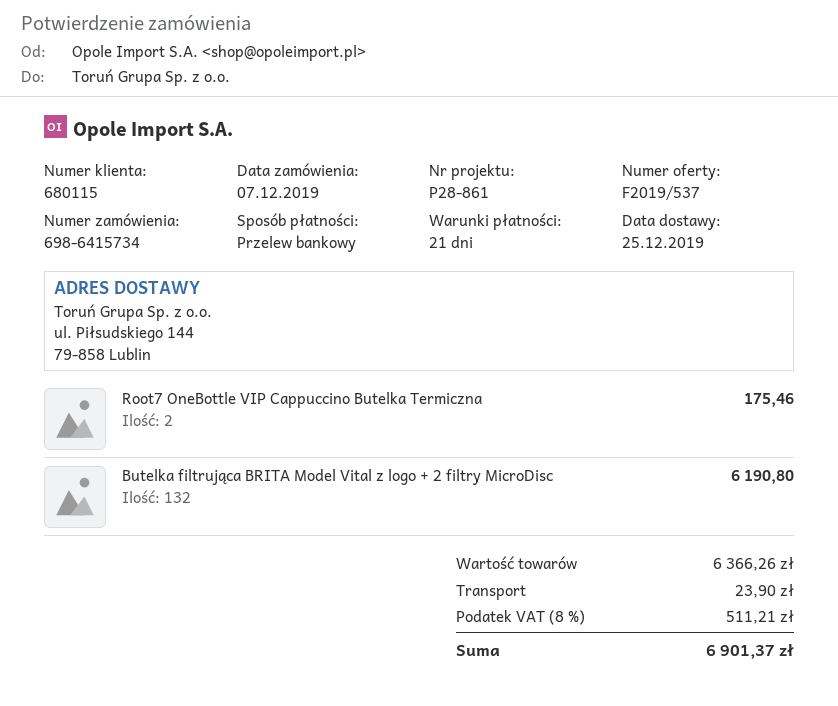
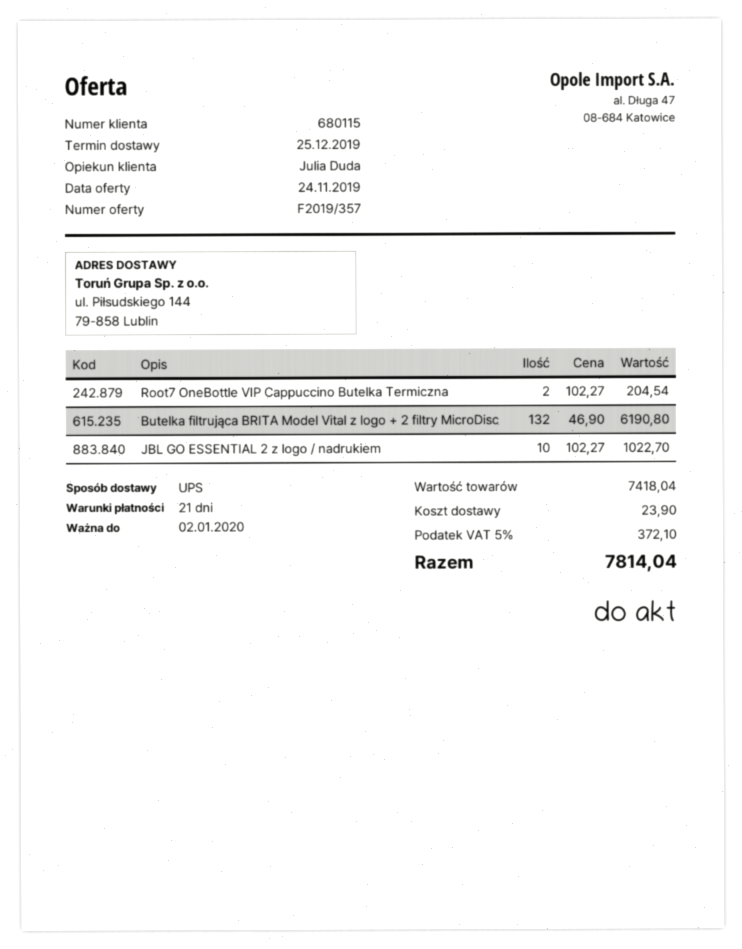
quote number: F2019/537 -> F2019/357
Root7 OneBottle VIP Cappuccino Butelka Termiczna: 2 for 175.46 -> 2 for 204.54
JBL GO ESSENTIAL 2 z logo / nadrukiem: none -> 10 for 1022.70
subtotal: 6366.26 -> 7418.04
tax: 8% = 511.21 -> 5% = 372.10
total: 6901.37 -> 7814.04

